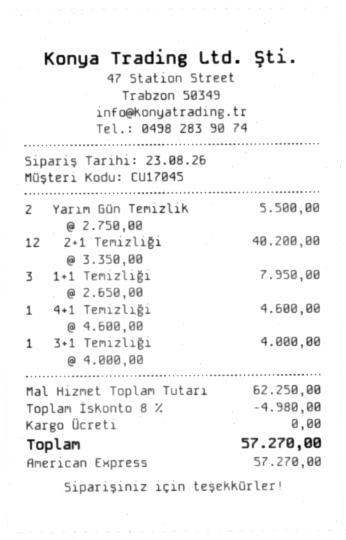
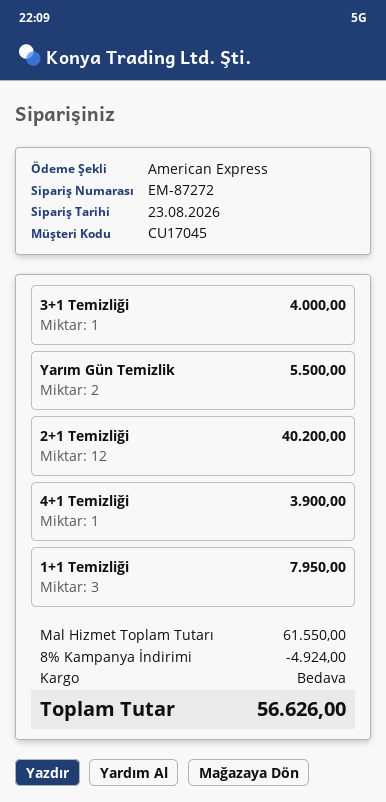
4+1 Temizliği: 1 for 4600.00 -> 1 for 3900.00
subtotal: 62250.00 -> 61550.00
discount: 8% = 4980.00 -> 8% = 4924.00
total: 57270.00 -> 56626.00

